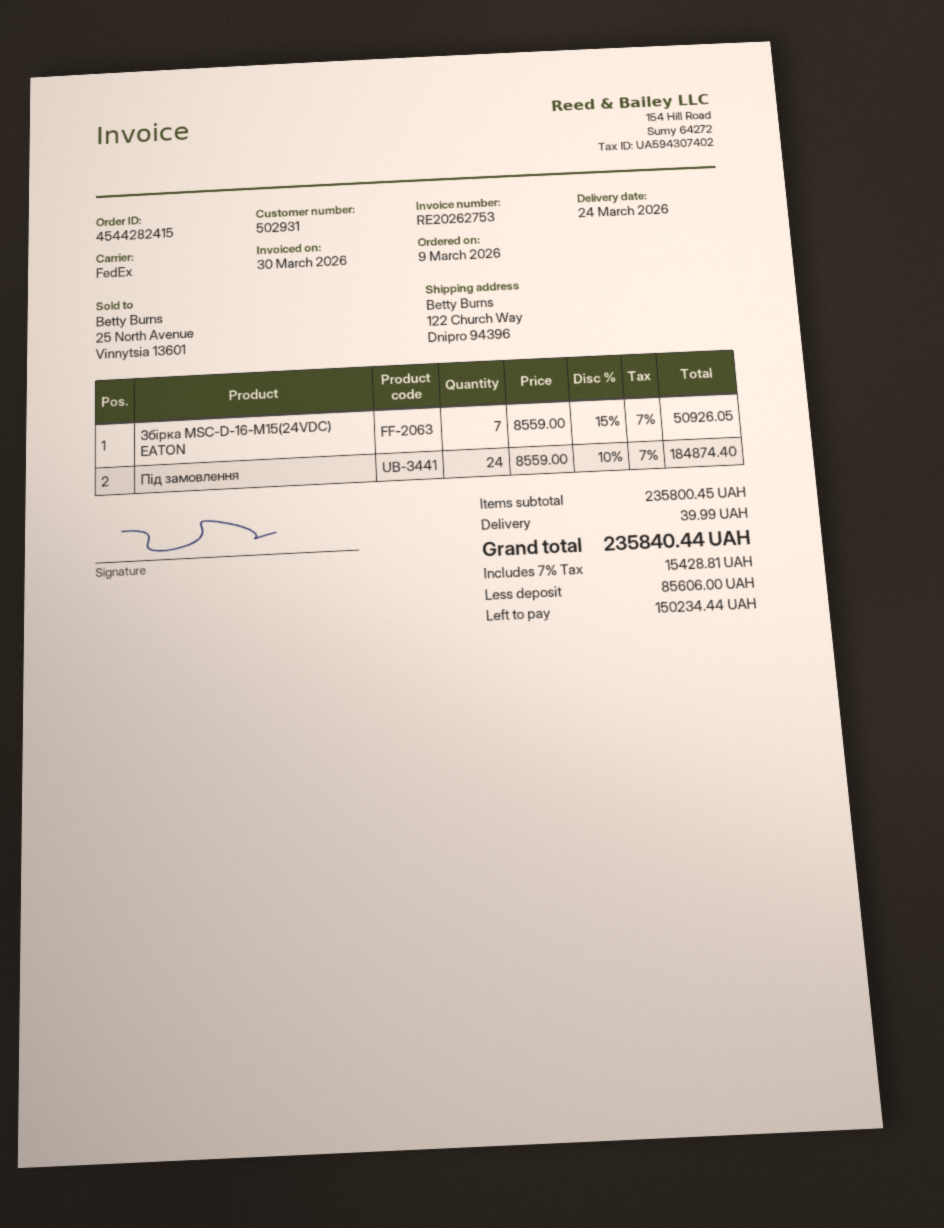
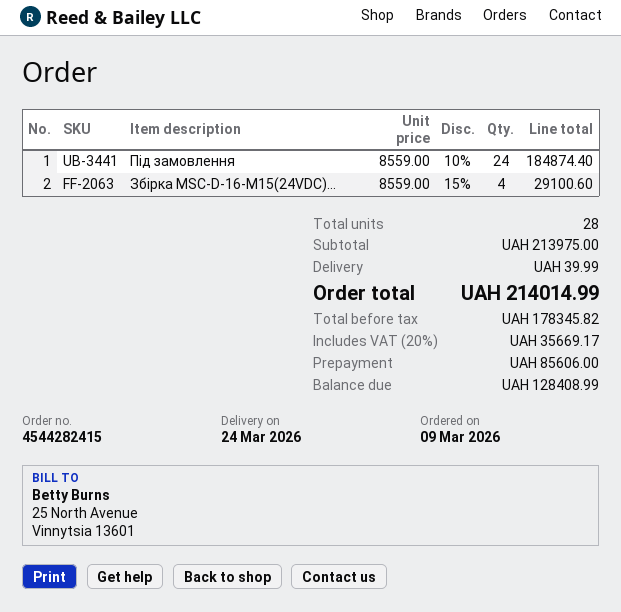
Збірка MSC-D-16-M15(24VDC) EATON: 7 x 8559.00 - 15% = 50926.05 -> 4 x 8559.00 - 15% = 29100.60
subtotal: 235800.45 -> 213975.00
tax: 7% = 15428.81 -> 20% = 35669.17
total: 235840.44 -> 214014.99
balance: 150234.44 -> 128408.99

